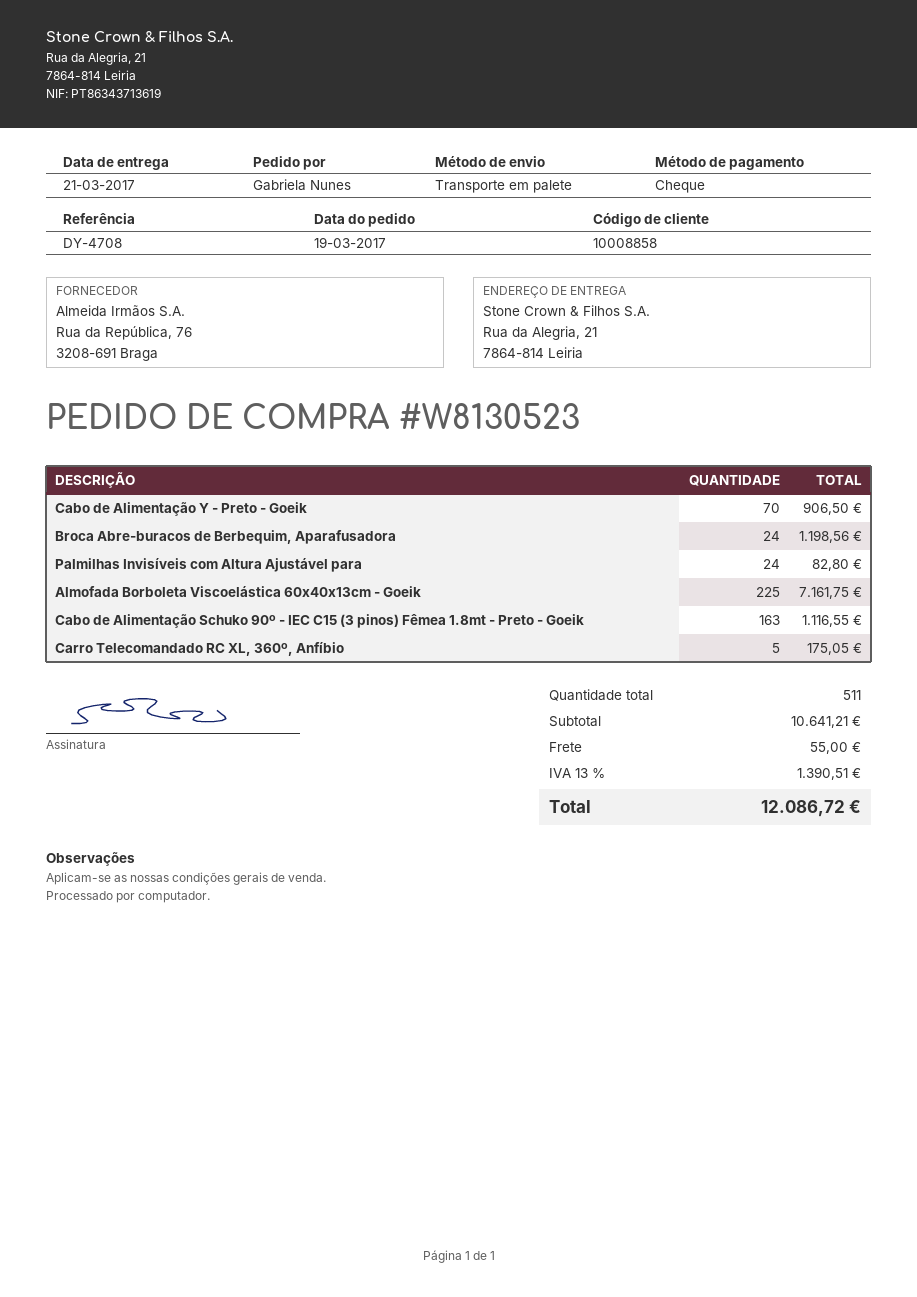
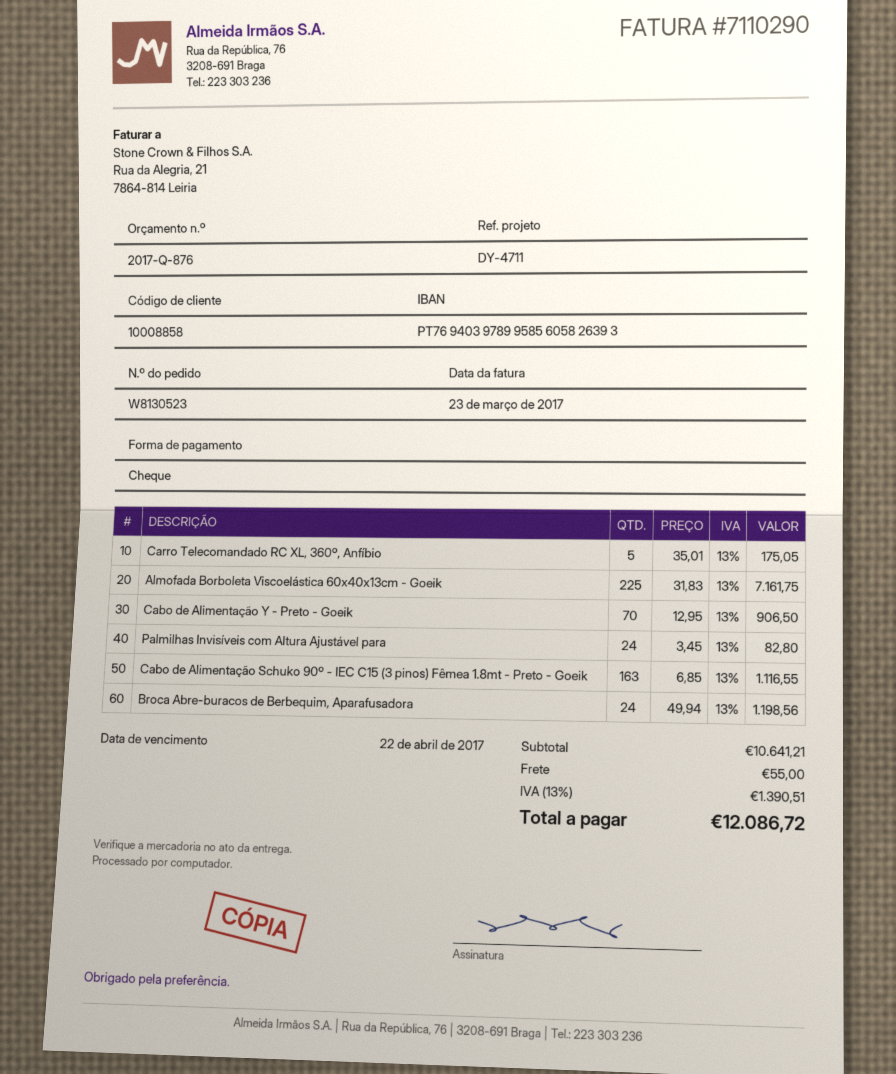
reference: DY-4708 -> DY-4711

